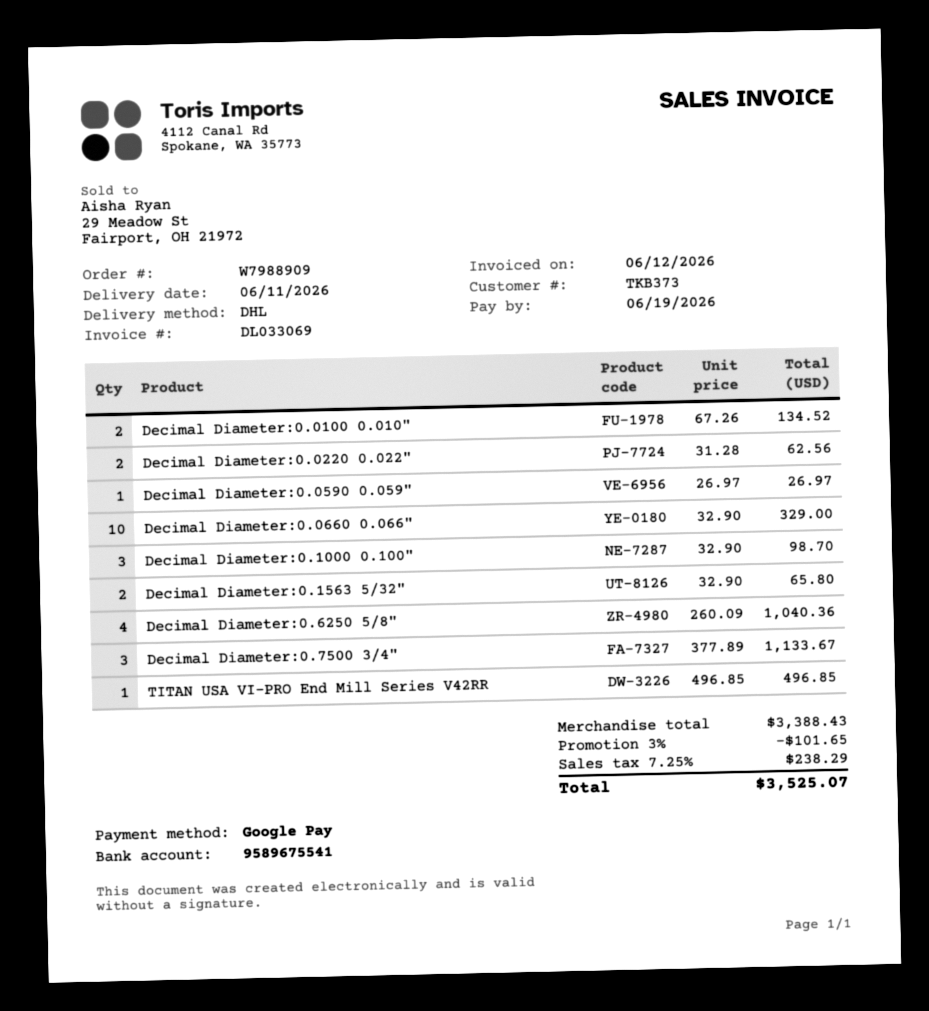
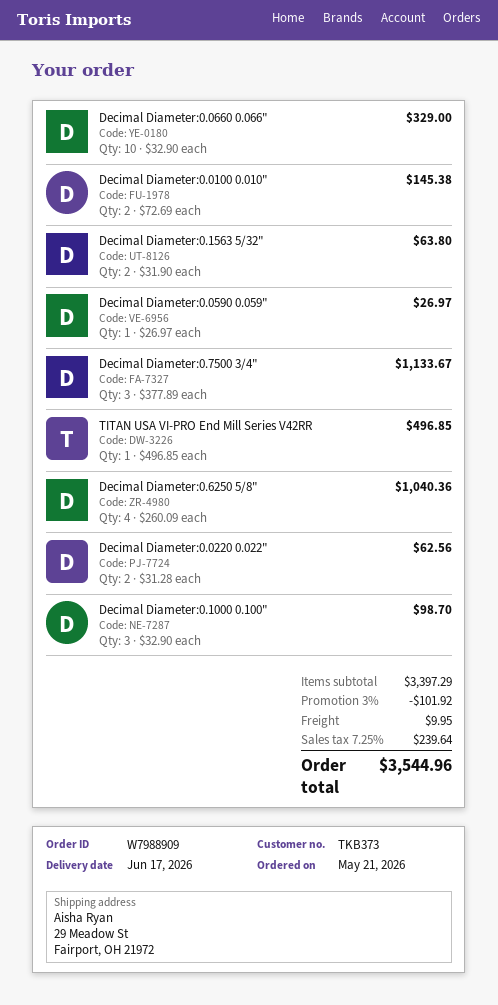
delivery date: 2026-06-11 -> 2026-06-17
Decimal Diameter:0.0100 0.010": 2 x 67.26 = 134.52 -> 2 x 72.69 = 145.38
Decimal Diameter:0.1563 5/32": 2 x 32.90 = 65.80 -> 2 x 31.90 = 63.80
subtotal: 3388.43 -> 3397.29
discount: 3% = 101.65 -> 3% = 101.92
shipping: none -> 9.95
tax: 7.25% = 238.29 -> 7.25% = 239.64
total: 3525.07 -> 3544.96

